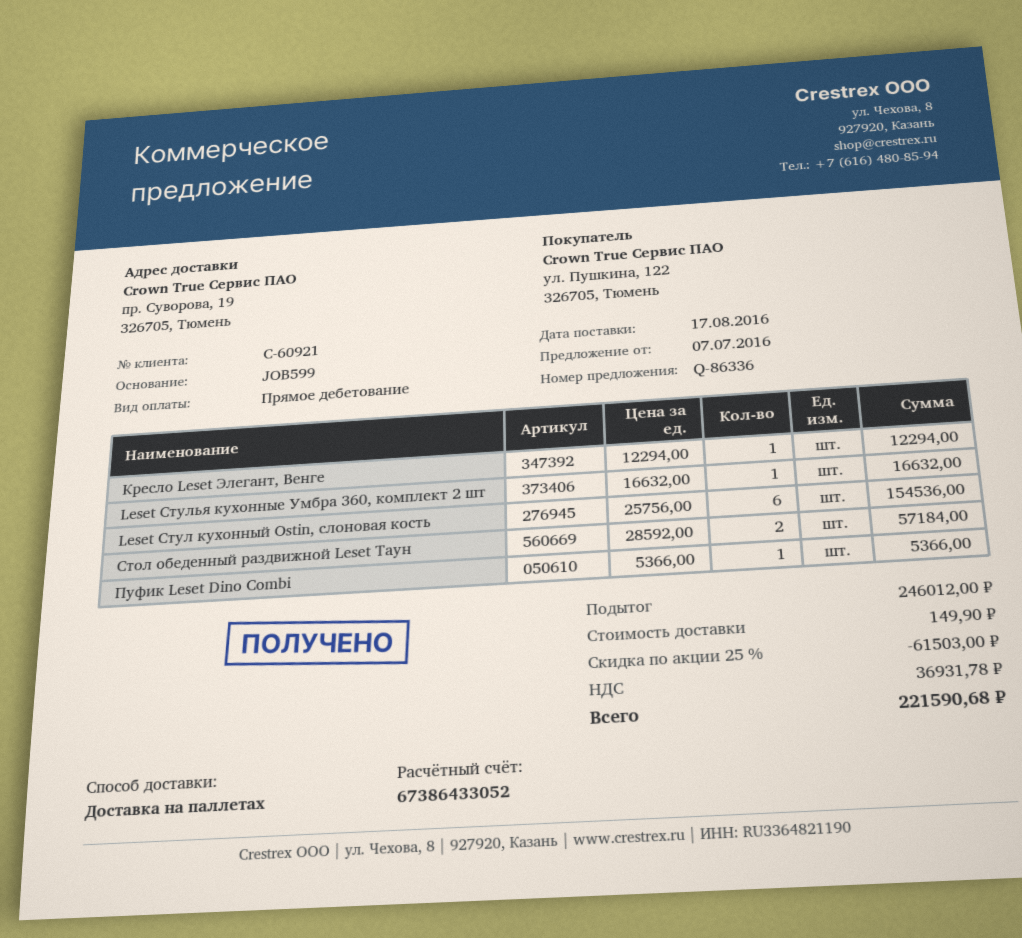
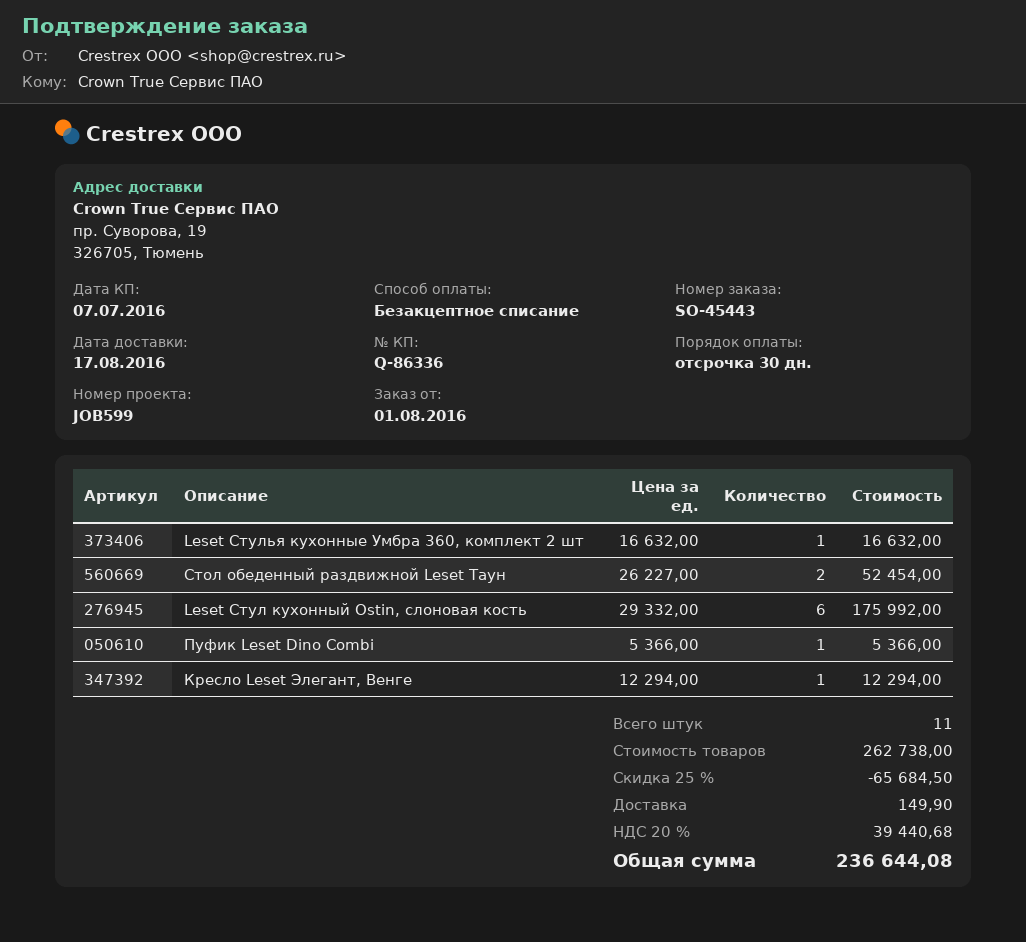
Leset Стул кухонный Ostin, слоновая кость: 6 x 25756.00 = 154536.00 -> 6 x 29332.00 = 175992.00
Стол обеденный раздвижной Leset Таун: 2 x 28592.00 = 57184.00 -> 2 x 26227.00 = 52454.00
subtotal: 246012.00 -> 262738.00
discount: 25% = 61503.00 -> 25% = 65684.50
tax: 36931.78 -> 39440.68
total: 221590.68 -> 236644.08

